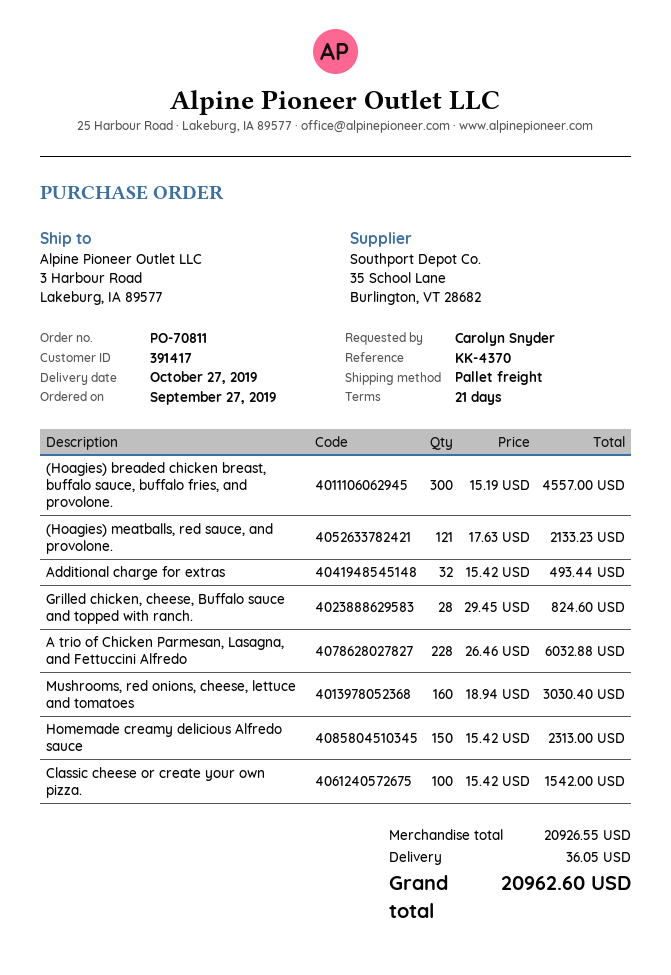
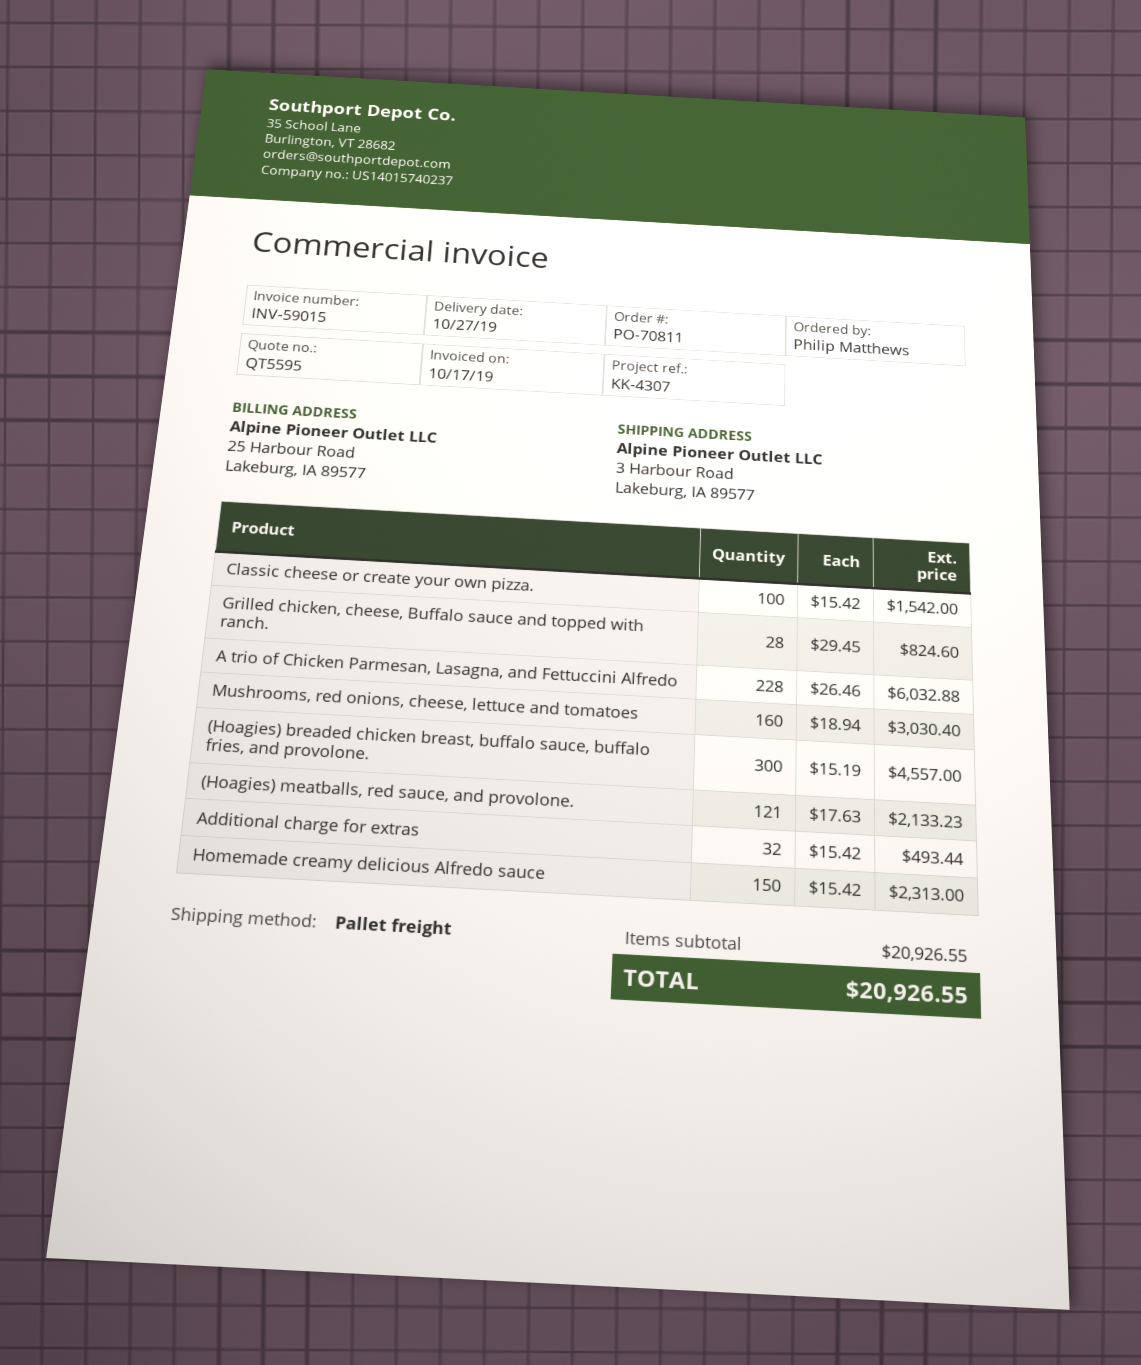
reference: KK-4370 -> KK-4307
ordered by: Carolyn Snyder -> Philip Matthews
shipping: 36.05 -> none
total: 20962.60 -> 20926.55

